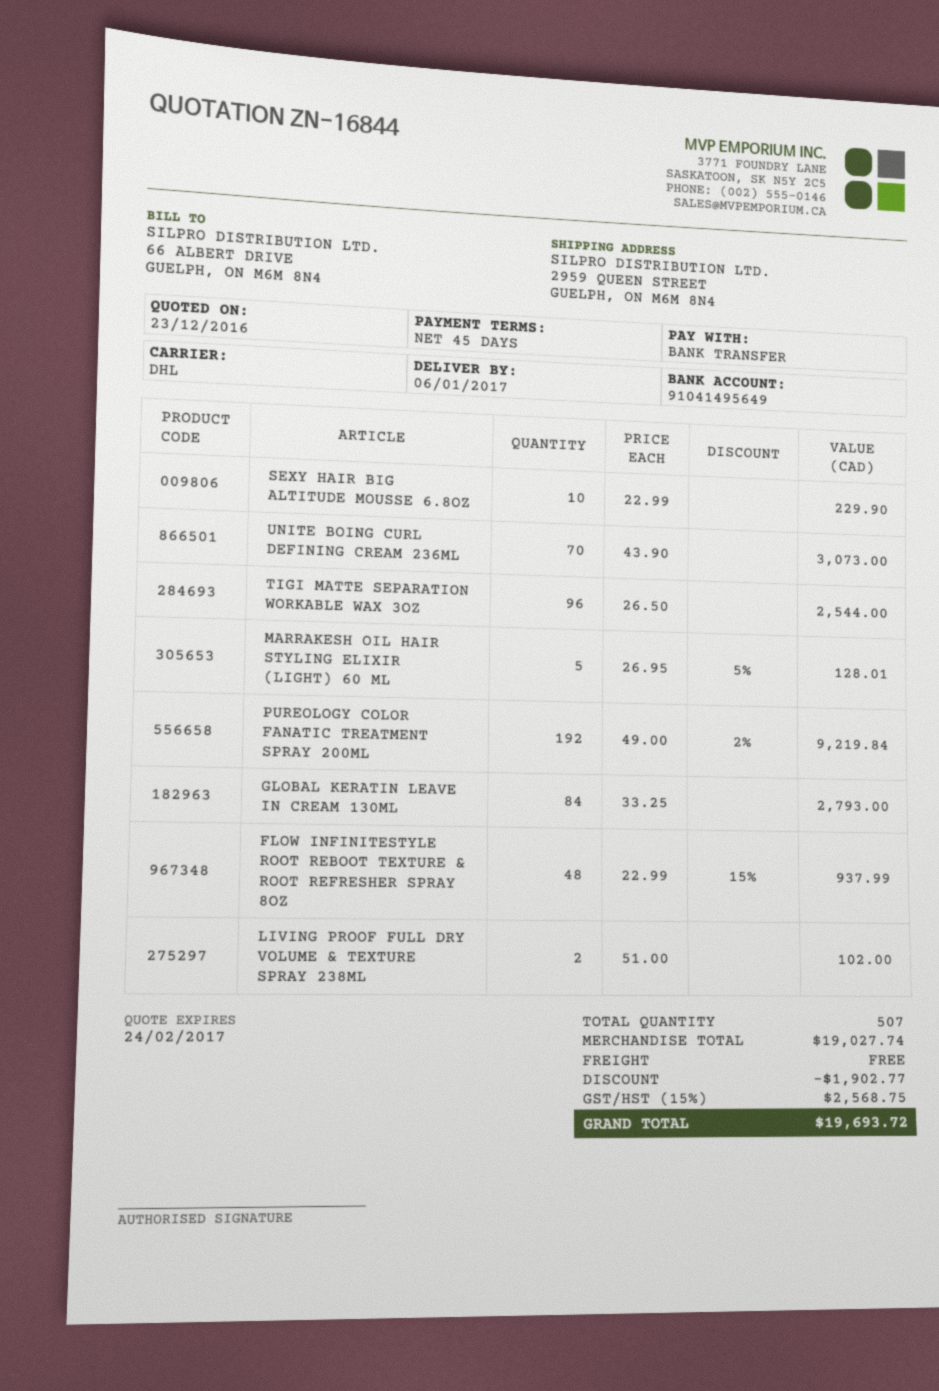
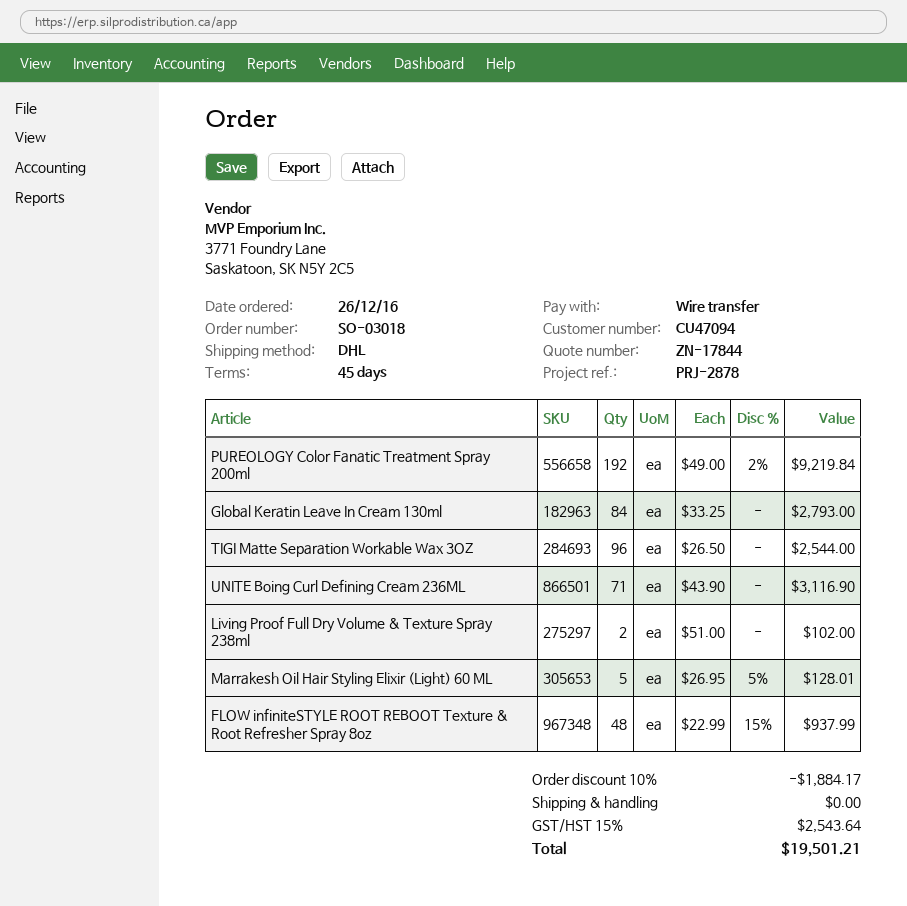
quote number: ZN-16844 -> ZN-17844
SEXY HAIR BIG ALTITUDE MOUSSE 6.8OZ: 10 x 22.99 = 229.90 -> none
UNITE BOING CURL DEFINING CREAM 236ML: 70 x 43.90 = 3073.00 -> 71 x 43.90 = 3116.90
discount: 1902.77 -> 1884.17
tax: 15% = 2568.75 -> 15% = 2543.64
total: 19693.72 -> 19501.21

